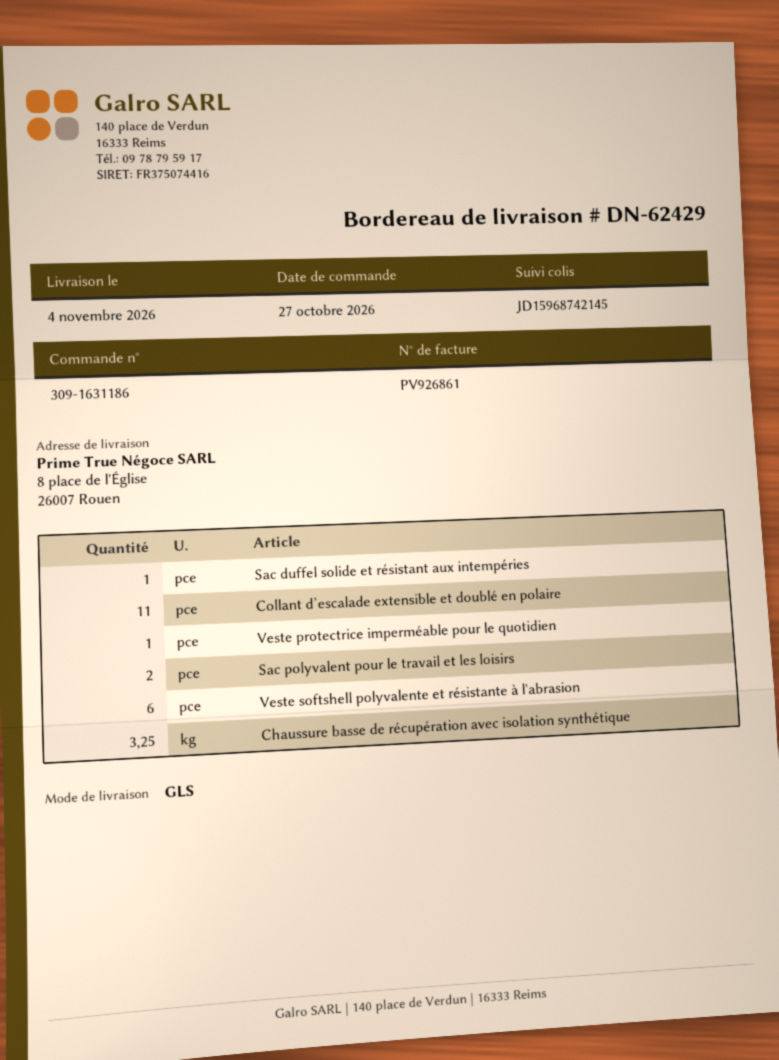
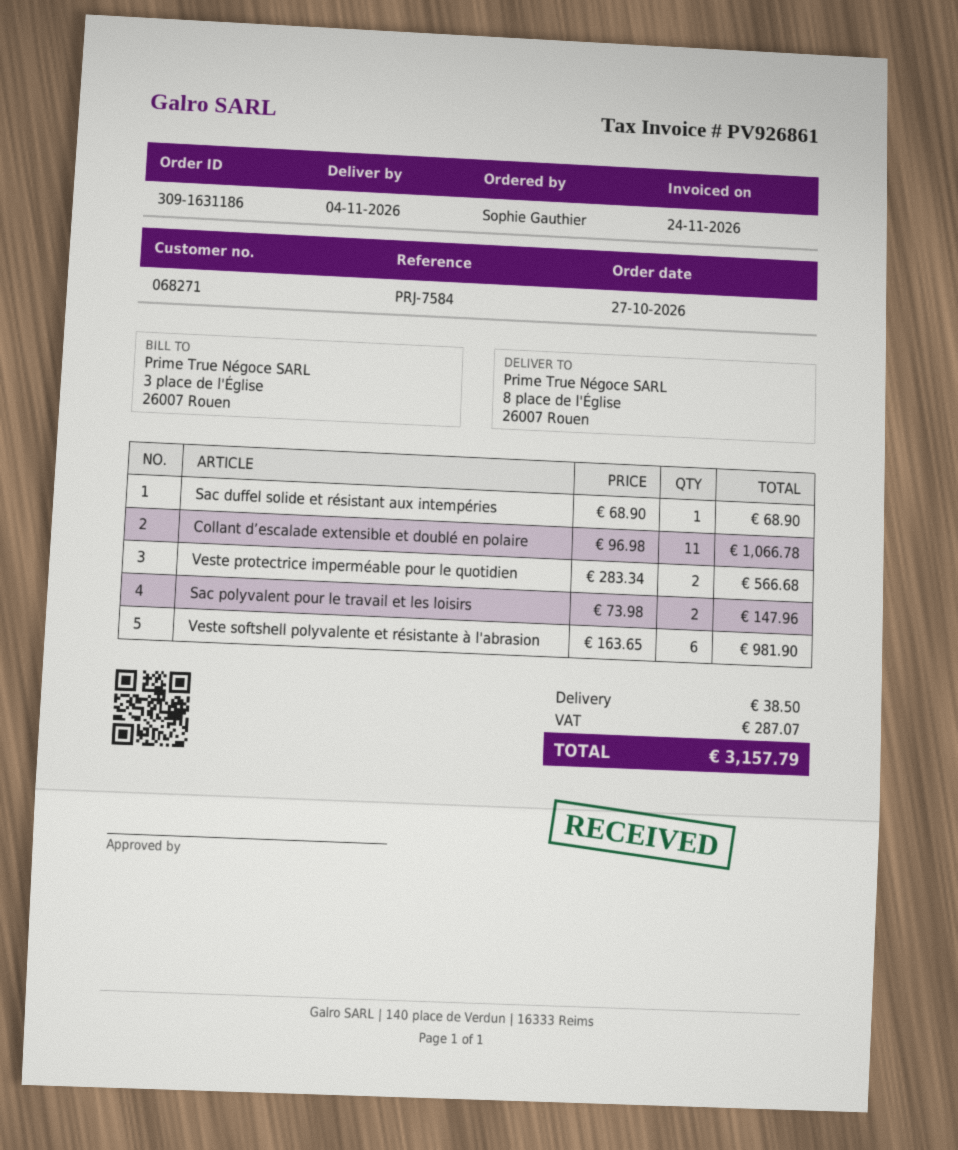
Veste protectrice imperméable pour le quotidien: 1 -> 2
Chaussure basse de récupération avec isolation synthétique: 3.25 -> none

